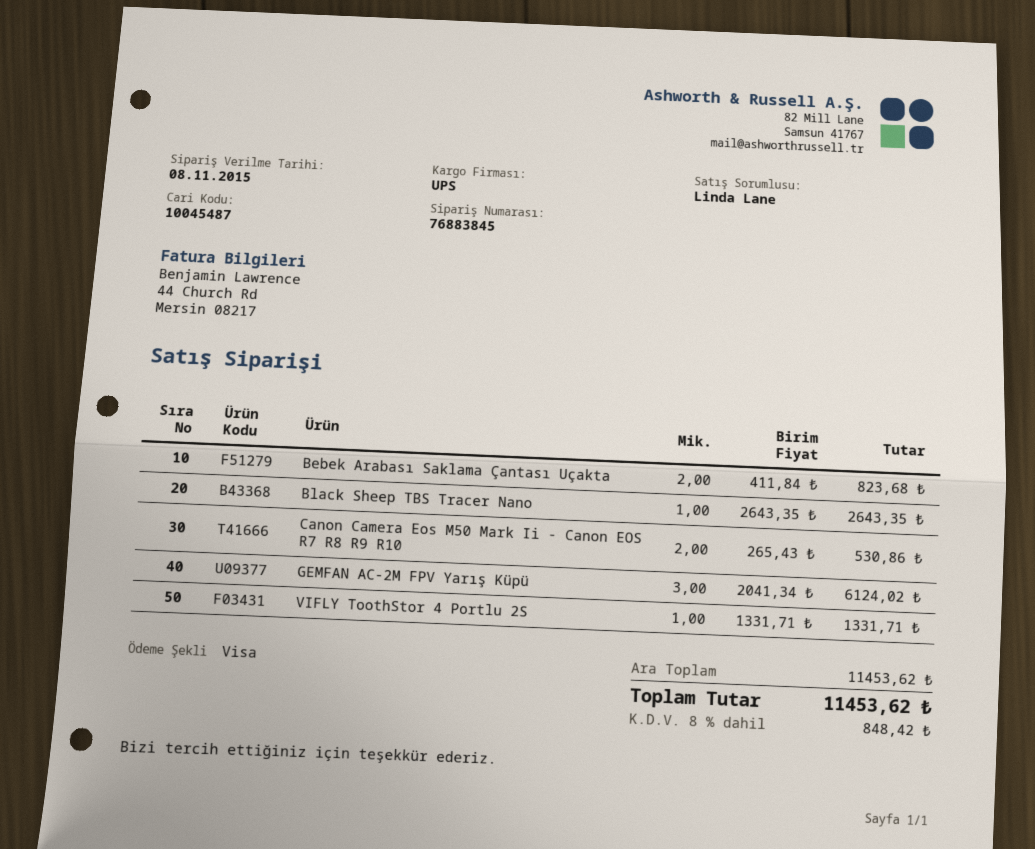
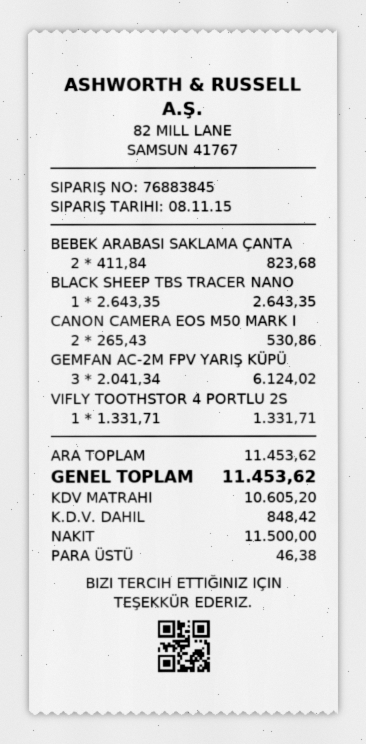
payment method: Visa -> cash

